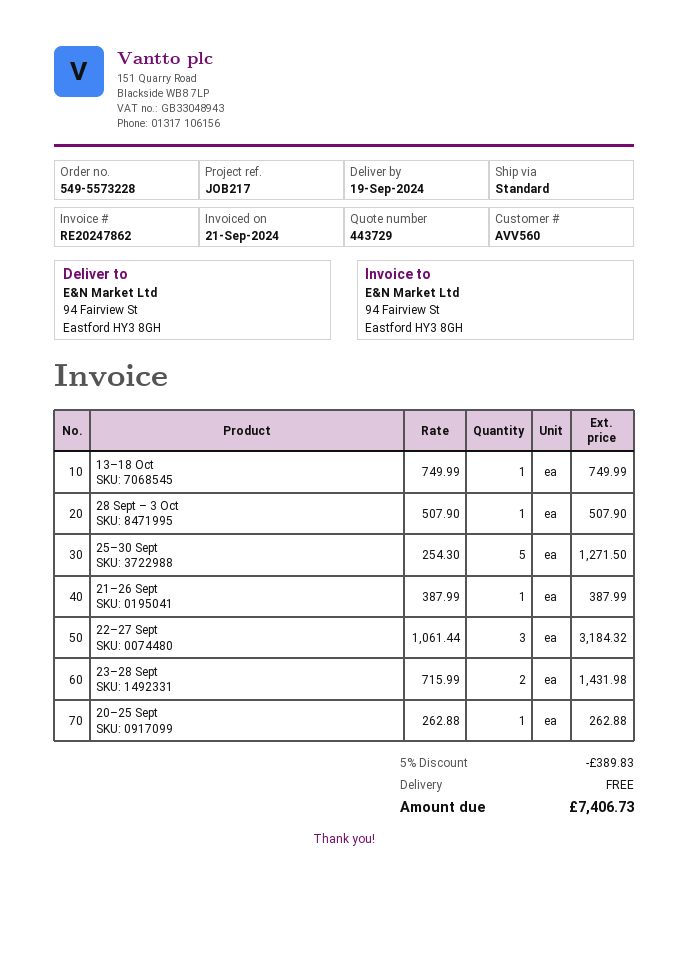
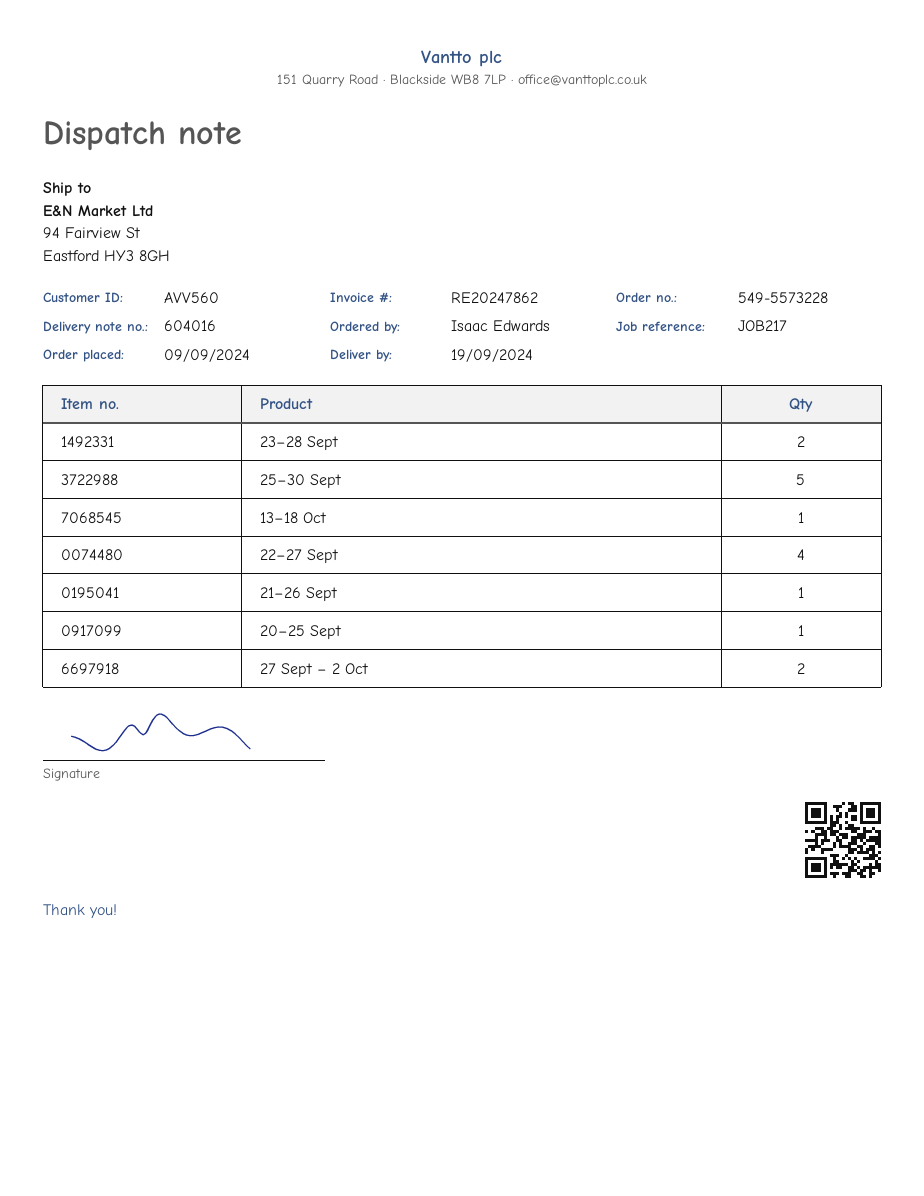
28 Sept – 3 Oct: 1 -> none
22–27 Sept: 3 -> 4
27 Sept – 2 Oct: none -> 2

